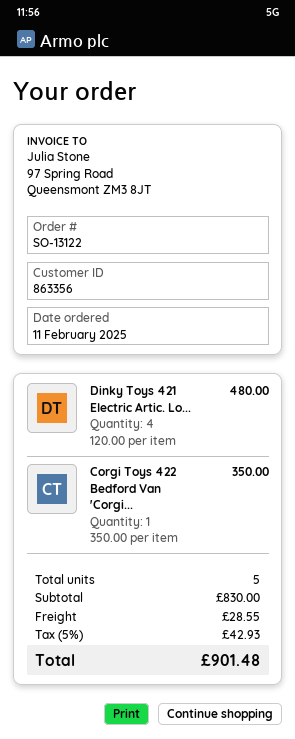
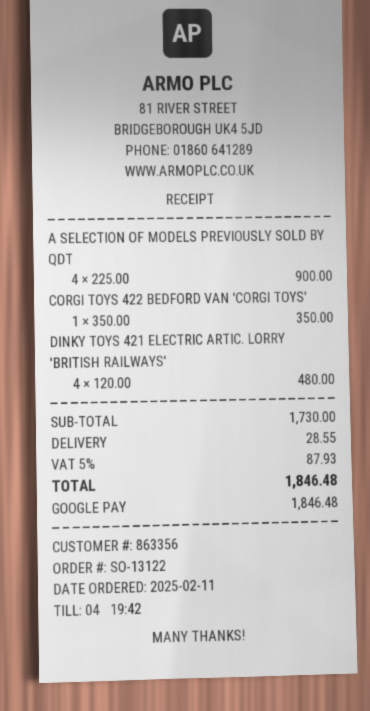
A SELECTION OF MODELS PREVIOUSLY SOLD BY QDT: none -> 4 x 225.00 = 900.00
subtotal: 830.00 -> 1730.00
tax: 5% = 42.93 -> 5% = 87.93
total: 901.48 -> 1846.48

